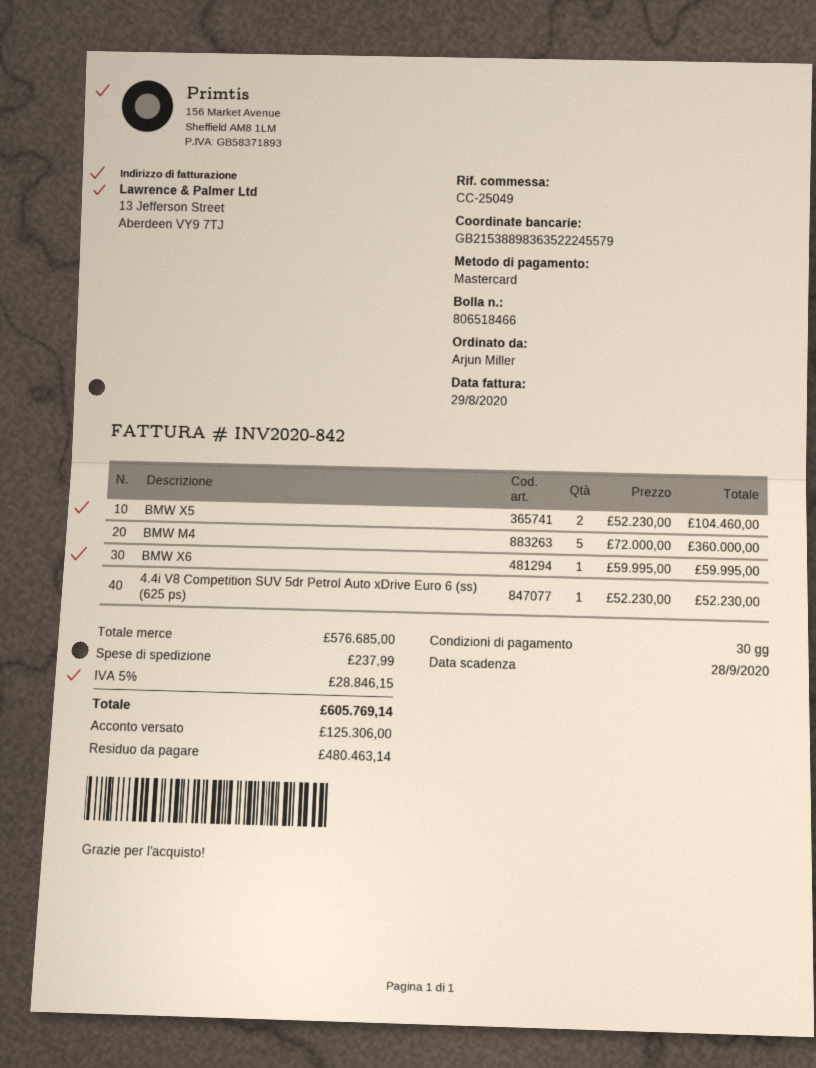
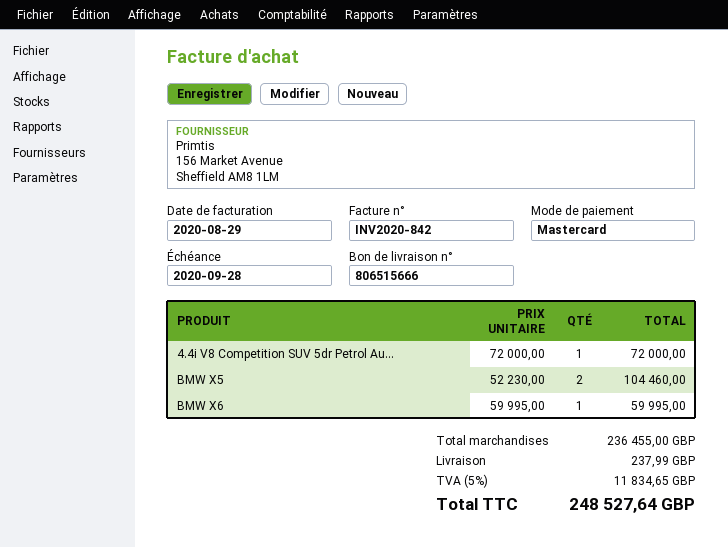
delivery note number: 806518466 -> 806515666
BMW M4: 5 x 72000.00 = 360000.00 -> none
4.4i V8 Competition SUV 5dr Petrol Auto xDrive Euro 6 (ss) (625 ps): 1 x 52230.00 = 52230.00 -> 1 x 72000.00 = 72000.00
subtotal: 576685.00 -> 236455.00
tax: 5% = 28846.15 -> 5% = 11834.65
total: 605769.14 -> 248527.64

